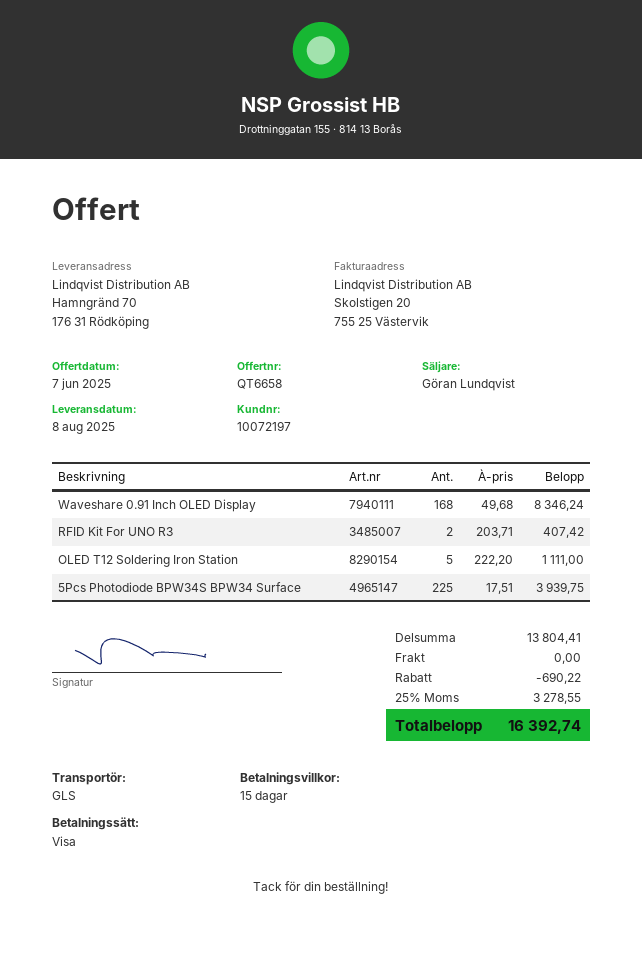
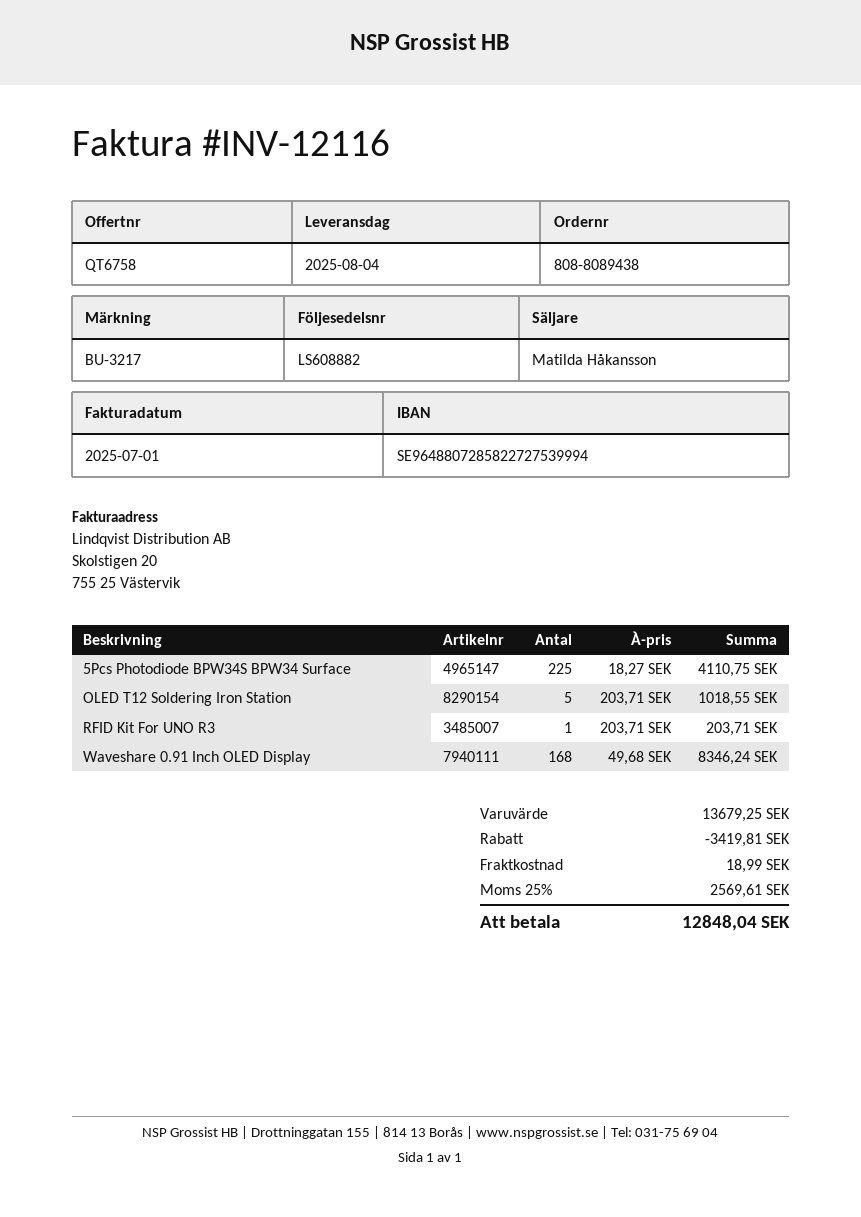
quote number: QT6658 -> QT6758
delivery date: 2025-08-08 -> 2025-08-04
sales rep: Göran Lundqvist -> Matilda Håkansson
RFID Kit For UNO R3: 2 x 203.71 = 407.42 -> 1 x 203.71 = 203.71
OLED T12 Soldering Iron Station: 5 x 222.20 = 1111.00 -> 5 x 203.71 = 1018.55
5Pcs Photodiode BPW34S BPW34 Surface: 225 x 17.51 = 3939.75 -> 225 x 18.27 = 4110.75
subtotal: 13804.41 -> 13679.25
discount: 690.22 -> 3419.81
shipping: 0.00 -> 18.99
tax: 25% = 3278.55 -> 25% = 2569.61
total: 16392.74 -> 12848.04

